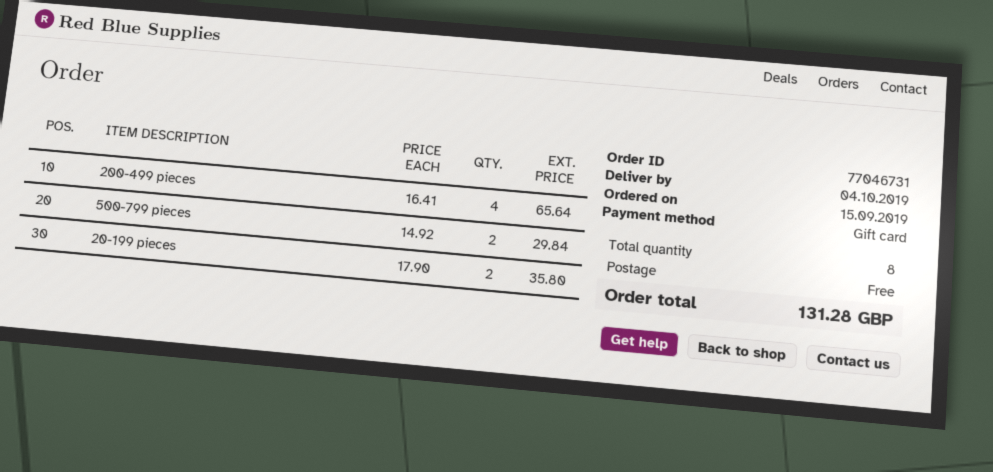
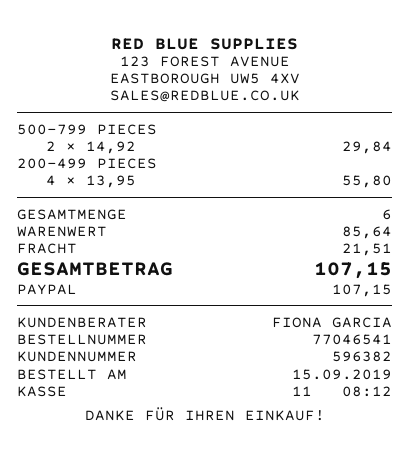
order number: 77046731 -> 77046541
payment method: gift card -> PayPal
200-499 pieces: 4 x 16.41 = 65.64 -> 4 x 13.95 = 55.80
20-199 pieces: 2 x 17.90 = 35.80 -> none
total quantity: 8 -> 6
shipping: 0.00 -> 21.51
total: 131.28 -> 107.15

